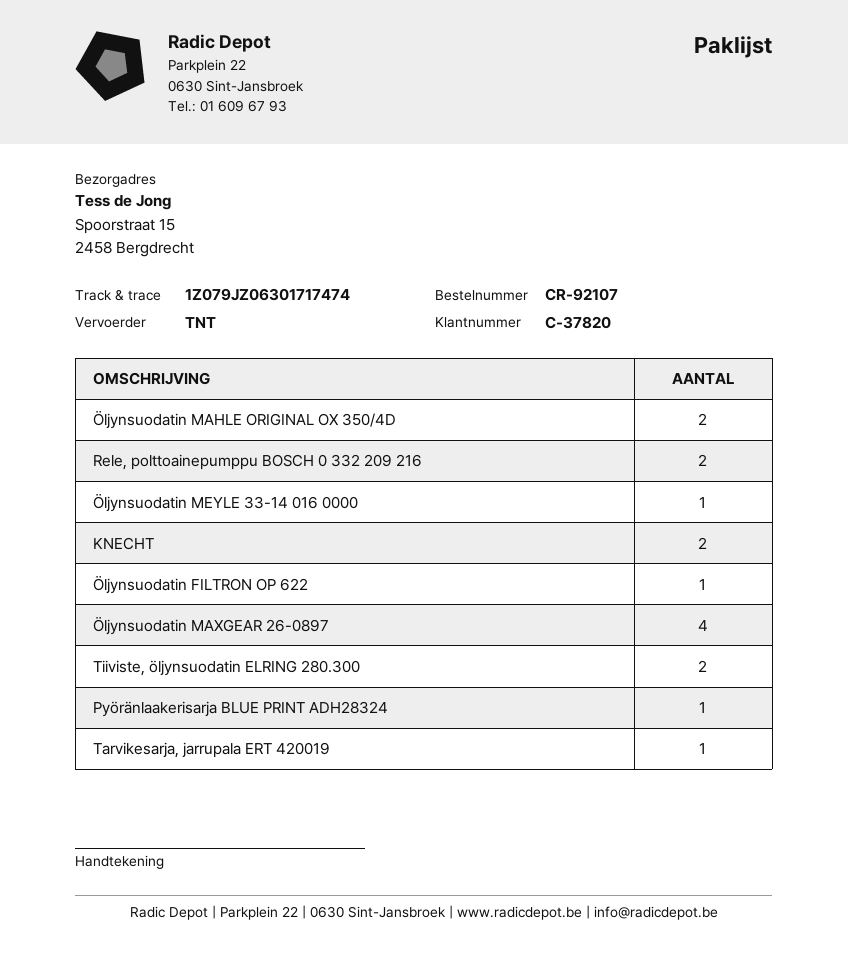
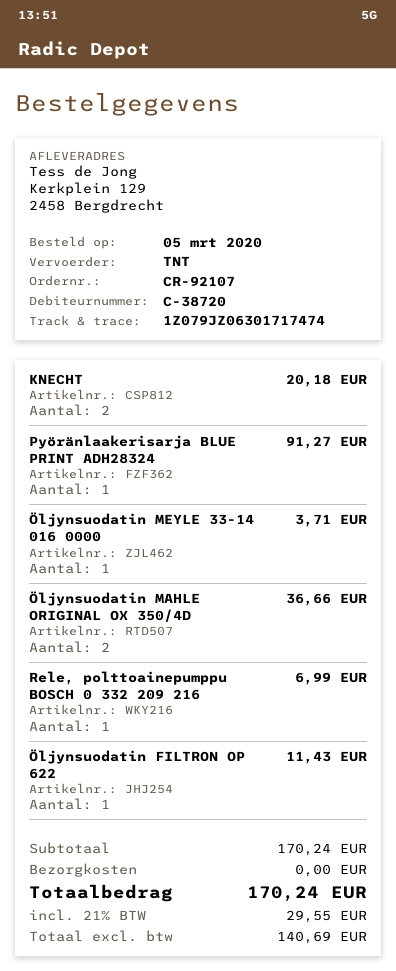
customer number: C-37820 -> C-38720
ship to: Spoorstraat 15, 2458 Bergdrecht -> Kerkplein 129, 2458 Bergdrecht
Rele, polttoainepumppu BOSCH 0 332 209 216: 2 -> 1
Öljynsuodatin MAXGEAR 26-0897: 4 -> none
Tiiviste, öljynsuodatin ELRING 280.300: 2 -> none
Tarvikesarja, jarrupala ERT 420019: 1 -> none

